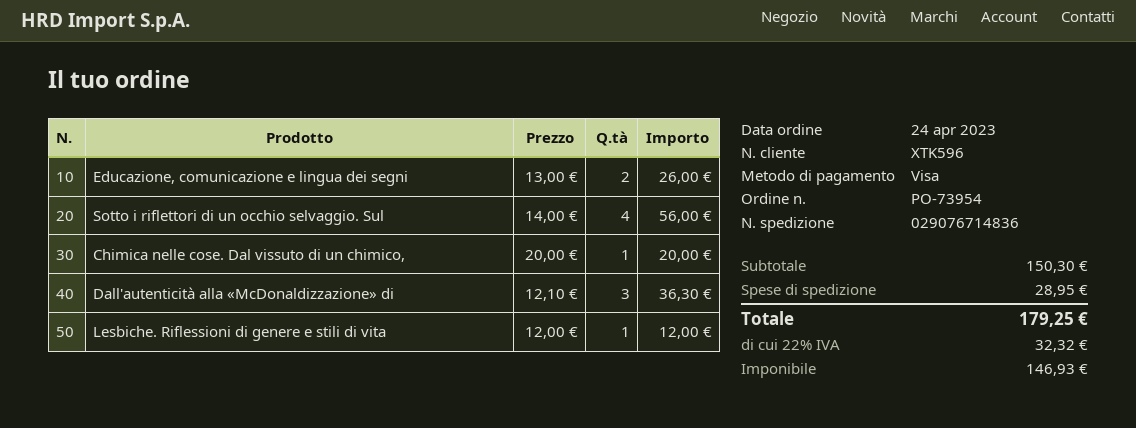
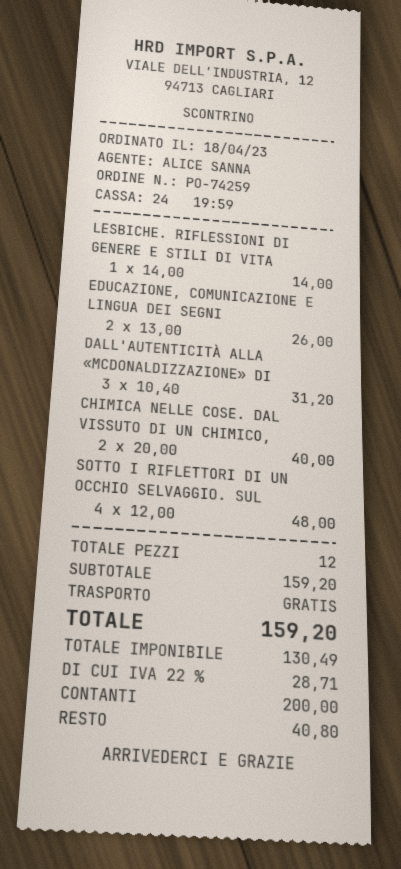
order number: PO-73954 -> PO-74259
order date: 2023-04-24 -> 2023-04-18
payment method: Visa -> cash
Sotto i riflettori di un occhio selvaggio. Sul: 4 x 14.00 = 56.00 -> 4 x 12.00 = 48.00
Chimica nelle cose. Dal vissuto di un chimico,: 1 x 20.00 = 20.00 -> 2 x 20.00 = 40.00
Dall'autenticità alla «McDonaldizzazione» di: 3 x 12.10 = 36.30 -> 3 x 10.40 = 31.20
Lesbiche. Riflessioni di genere e stili di vita: 1 x 12.00 = 12.00 -> 1 x 14.00 = 14.00
subtotal: 150.30 -> 159.20
shipping: 28.95 -> 0.00
net: 146.93 -> 130.49
tax: 22% = 32.32 -> 22% = 28.71
total: 179.25 -> 159.20

